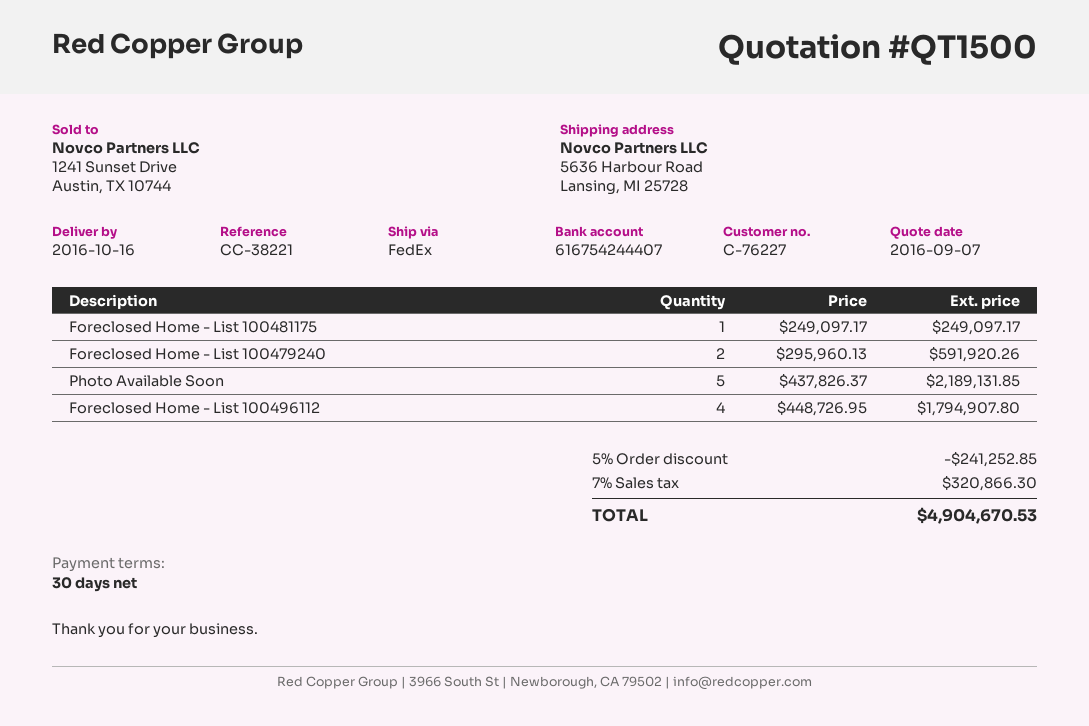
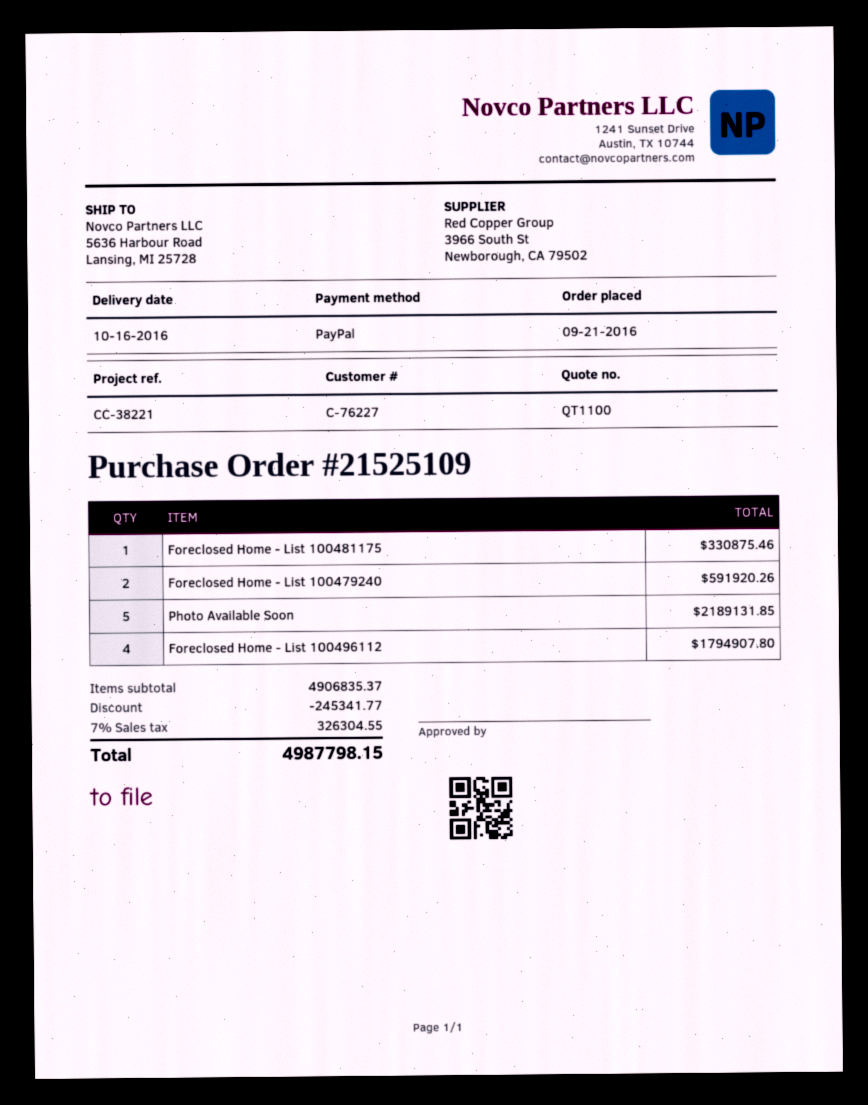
quote number: QT1500 -> QT1100
Foreclosed Home - List 100481175: 1 for 249097.17 -> 1 for 330875.46
discount: 241252.85 -> 245341.77
tax: 7% = 320866.30 -> 7% = 326304.55
total: 4904670.53 -> 4987798.15

